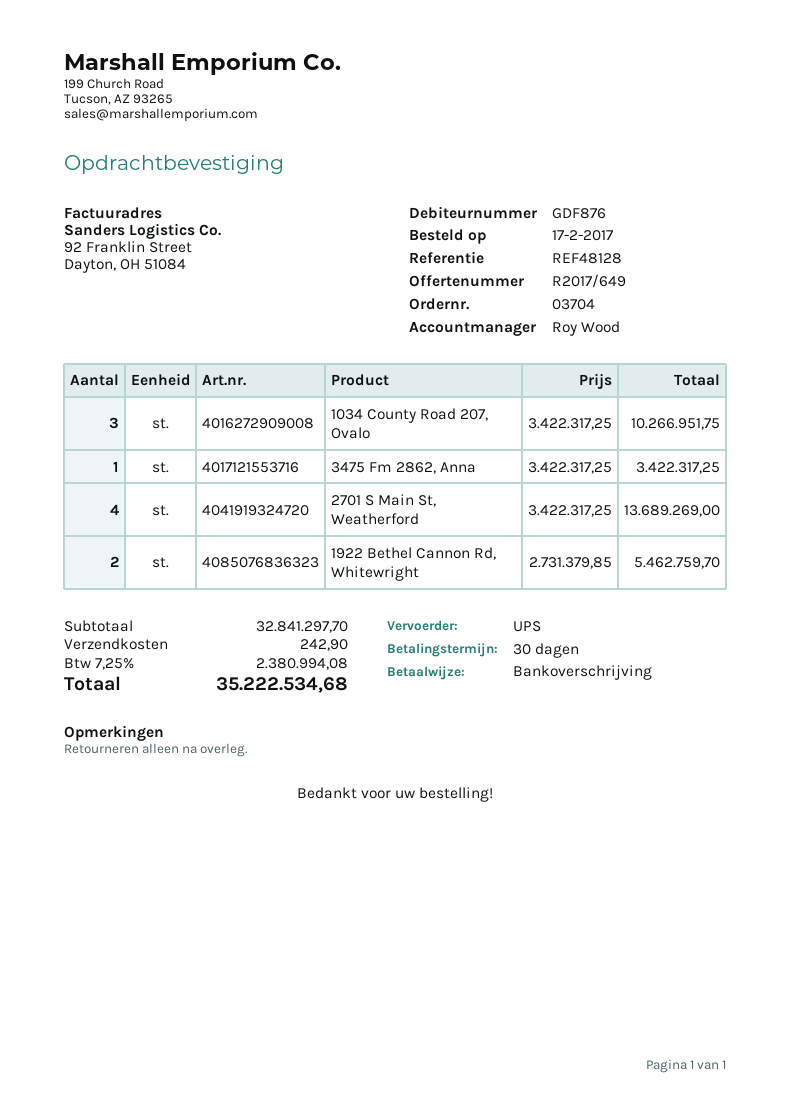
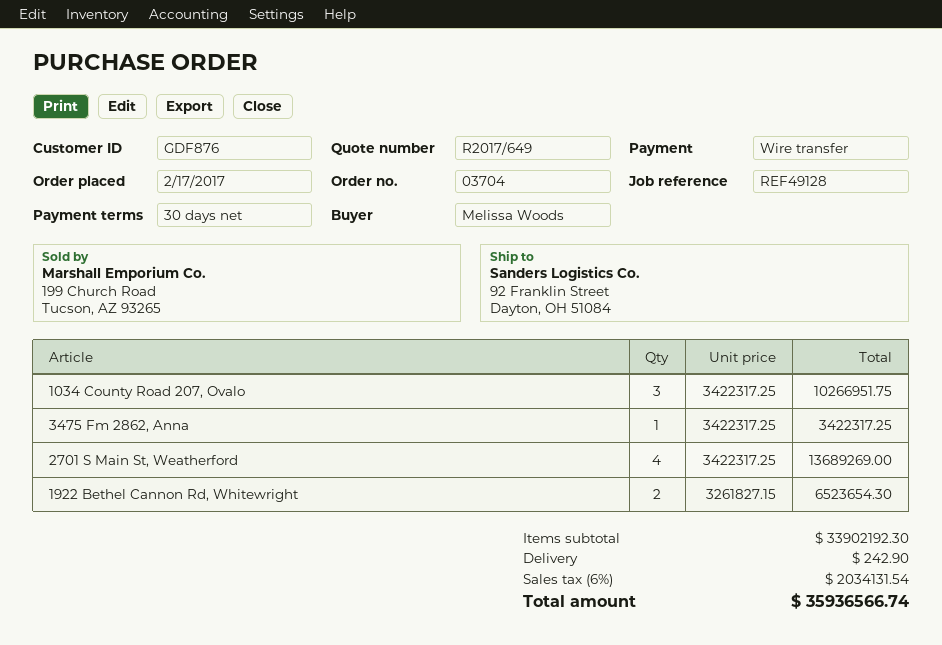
reference: REF48128 -> REF49128
1922 Bethel Cannon Rd, Whitewright: 2 x 2731379.85 = 5462759.70 -> 2 x 3261827.15 = 6523654.30
subtotal: 32841297.70 -> 33902192.30
tax: 7.25% = 2380994.08 -> 6% = 2034131.54
total: 35222534.68 -> 35936566.74

